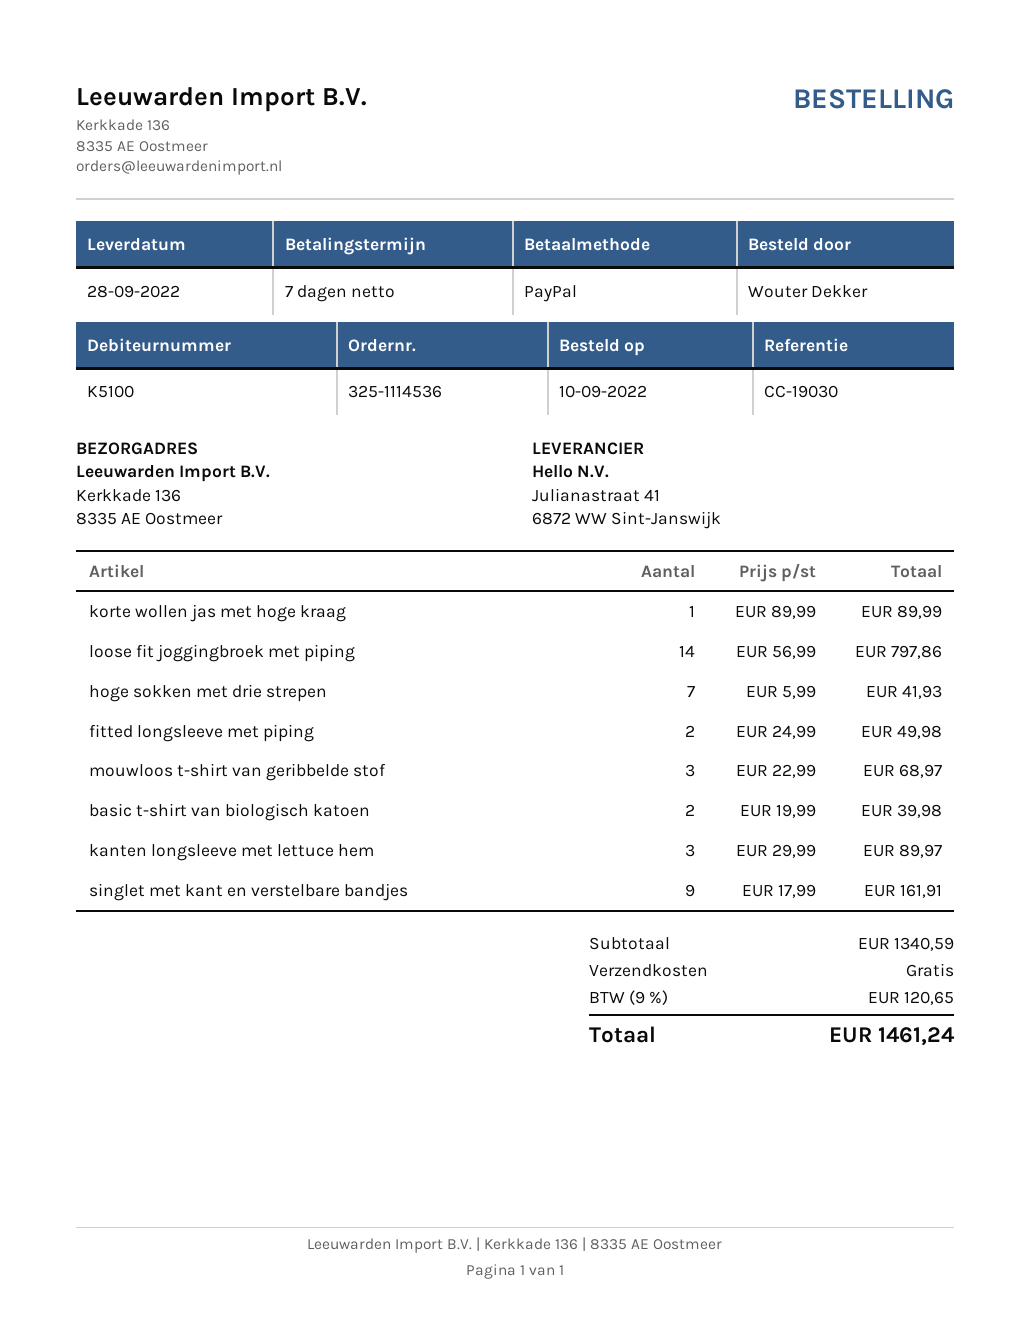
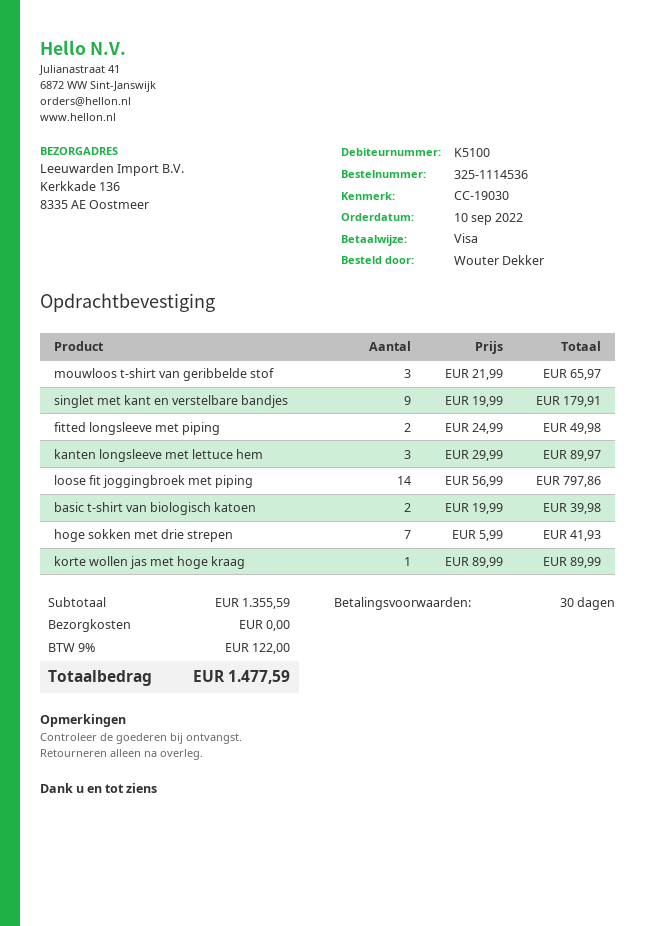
payment terms: 7 days -> 30 days
payment method: PayPal -> Visa
mouwloos t-shirt van geribbelde stof: 3 x 22.99 = 68.97 -> 3 x 21.99 = 65.97
singlet met kant en verstelbare bandjes: 9 x 17.99 = 161.91 -> 9 x 19.99 = 179.91
subtotal: 1340.59 -> 1355.59
tax: 9% = 120.65 -> 9% = 122.00
total: 1461.24 -> 1477.59

